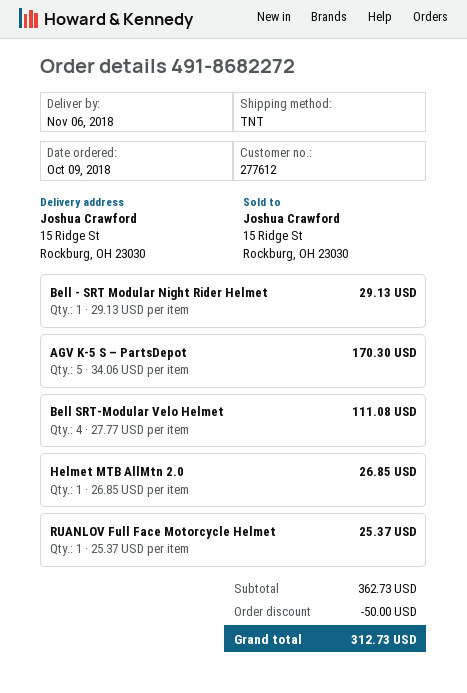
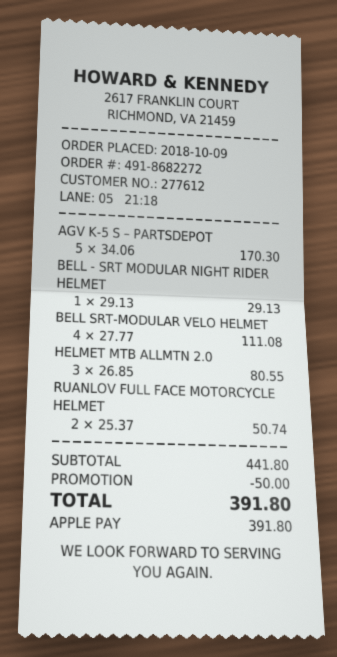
Helmet MTB AllMtn 2.0: 1 x 26.85 = 26.85 -> 3 x 26.85 = 80.55
RUANLOV Full Face Motorcycle Helmet: 1 x 25.37 = 25.37 -> 2 x 25.37 = 50.74
subtotal: 362.73 -> 441.80
total: 312.73 -> 391.80

